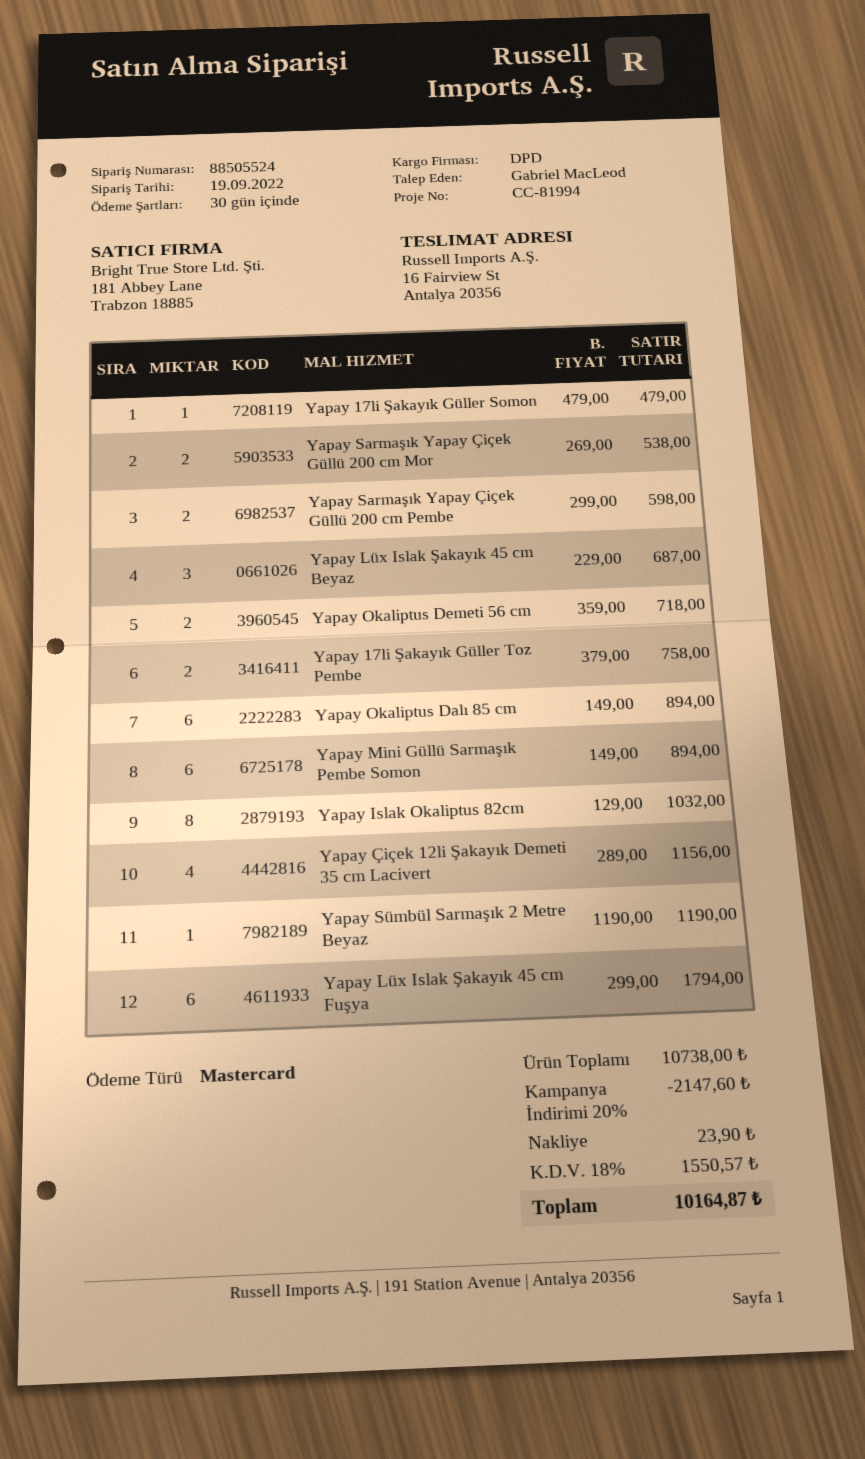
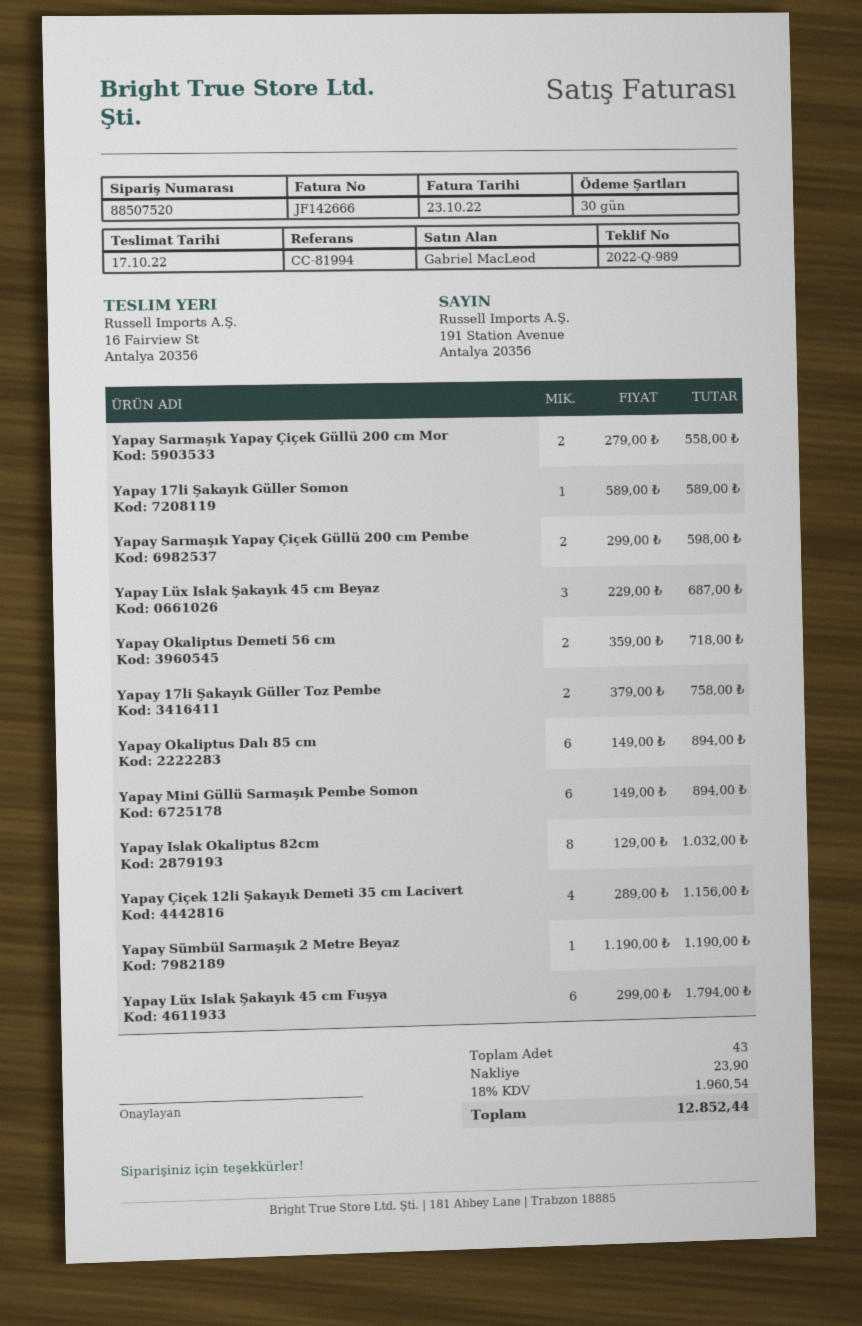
order number: 88505524 -> 88507520
Yapay 17li Şakayık Güller Somon: 1 x 479.00 = 479.00 -> 1 x 589.00 = 589.00
Yapay Sarmaşık Yapay Çiçek Güllü 200 cm Mor: 2 x 269.00 = 538.00 -> 2 x 279.00 = 558.00
discount: 20% = 2147.60 -> none
tax: 18% = 1550.57 -> 18% = 1960.54
total: 10164.87 -> 12852.44

